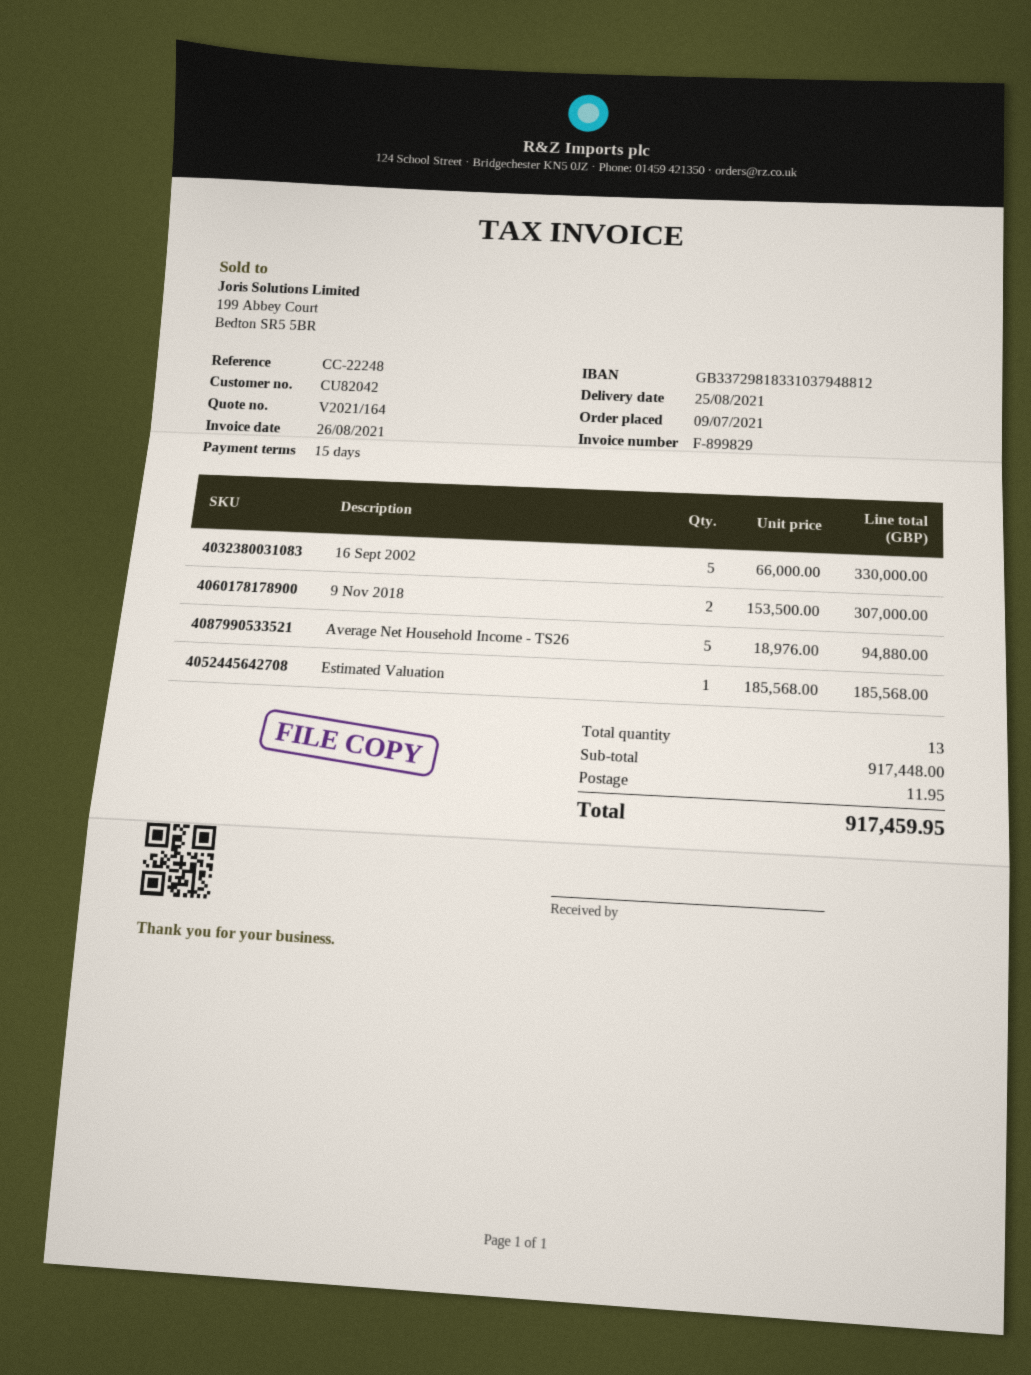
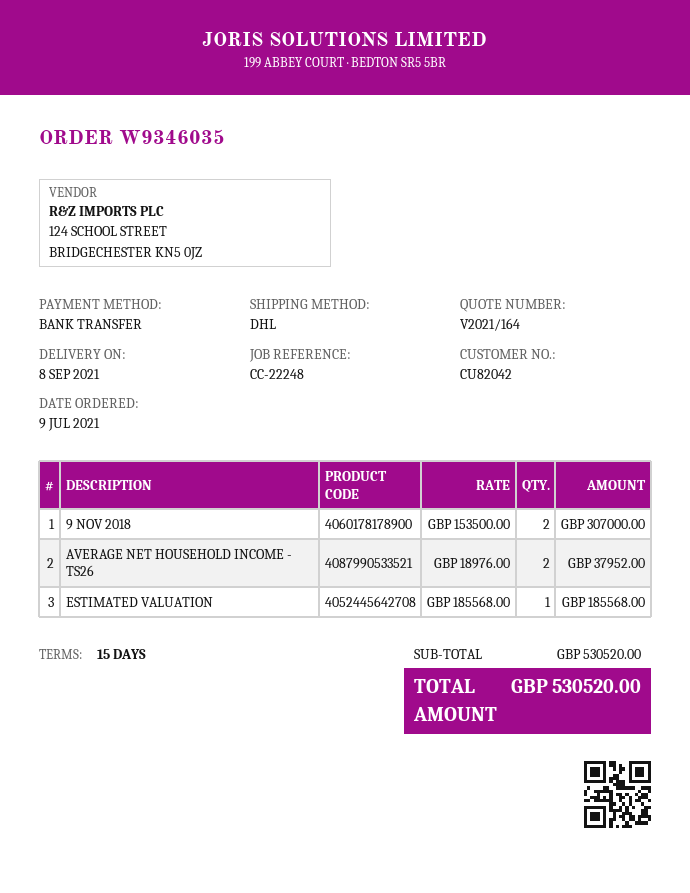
delivery date: 2021-08-25 -> 2021-09-08
16 Sept 2002: 5 x 66000.00 = 330000.00 -> none
Average Net Household Income - TS26: 5 x 18976.00 = 94880.00 -> 2 x 18976.00 = 37952.00
subtotal: 917448.00 -> 530520.00
shipping: 11.95 -> none
total: 917459.95 -> 530520.00

